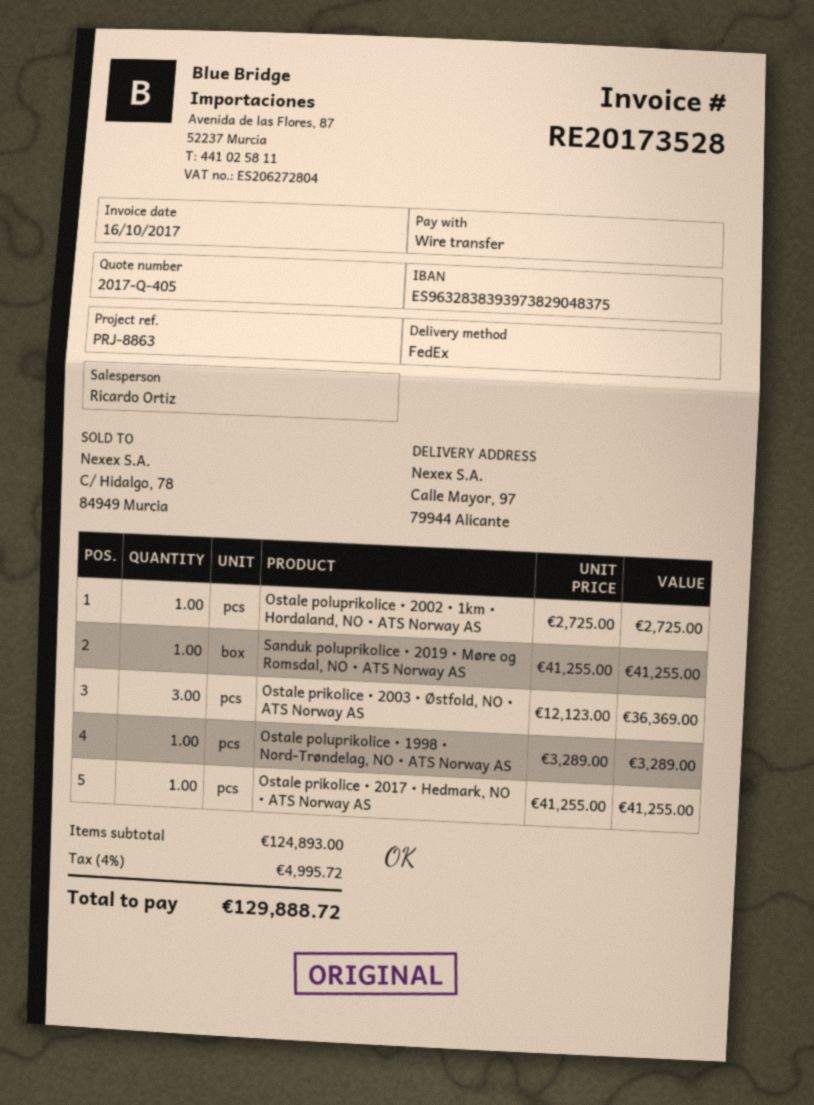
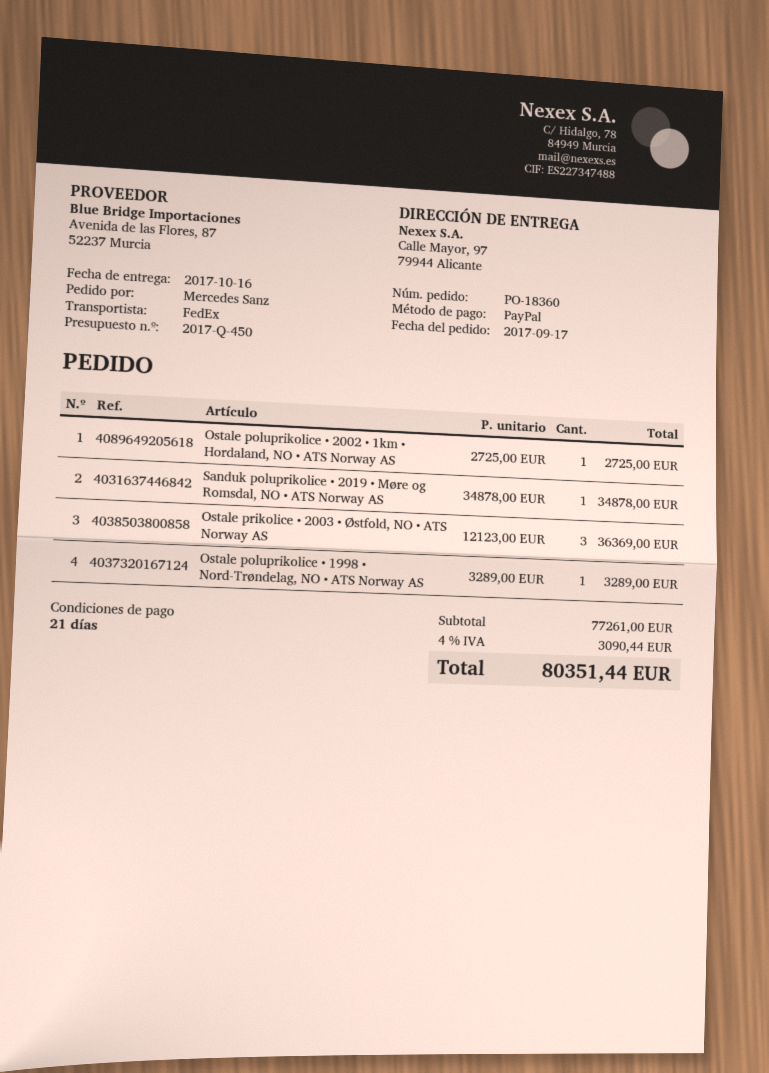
quote number: 2017-Q-405 -> 2017-Q-450
payment method: bank transfer -> PayPal
Sanduk poluprikolice • 2019 • Møre og Romsdal, NO • ATS Norway AS: 1 x 41255.00 = 41255.00 -> 1 x 34878.00 = 34878.00
Ostale prikolice • 2017 • Hedmark, NO • ATS Norway AS: 1 x 41255.00 = 41255.00 -> none
subtotal: 124893.00 -> 77261.00
tax: 4% = 4995.72 -> 4% = 3090.44
total: 129888.72 -> 80351.44

